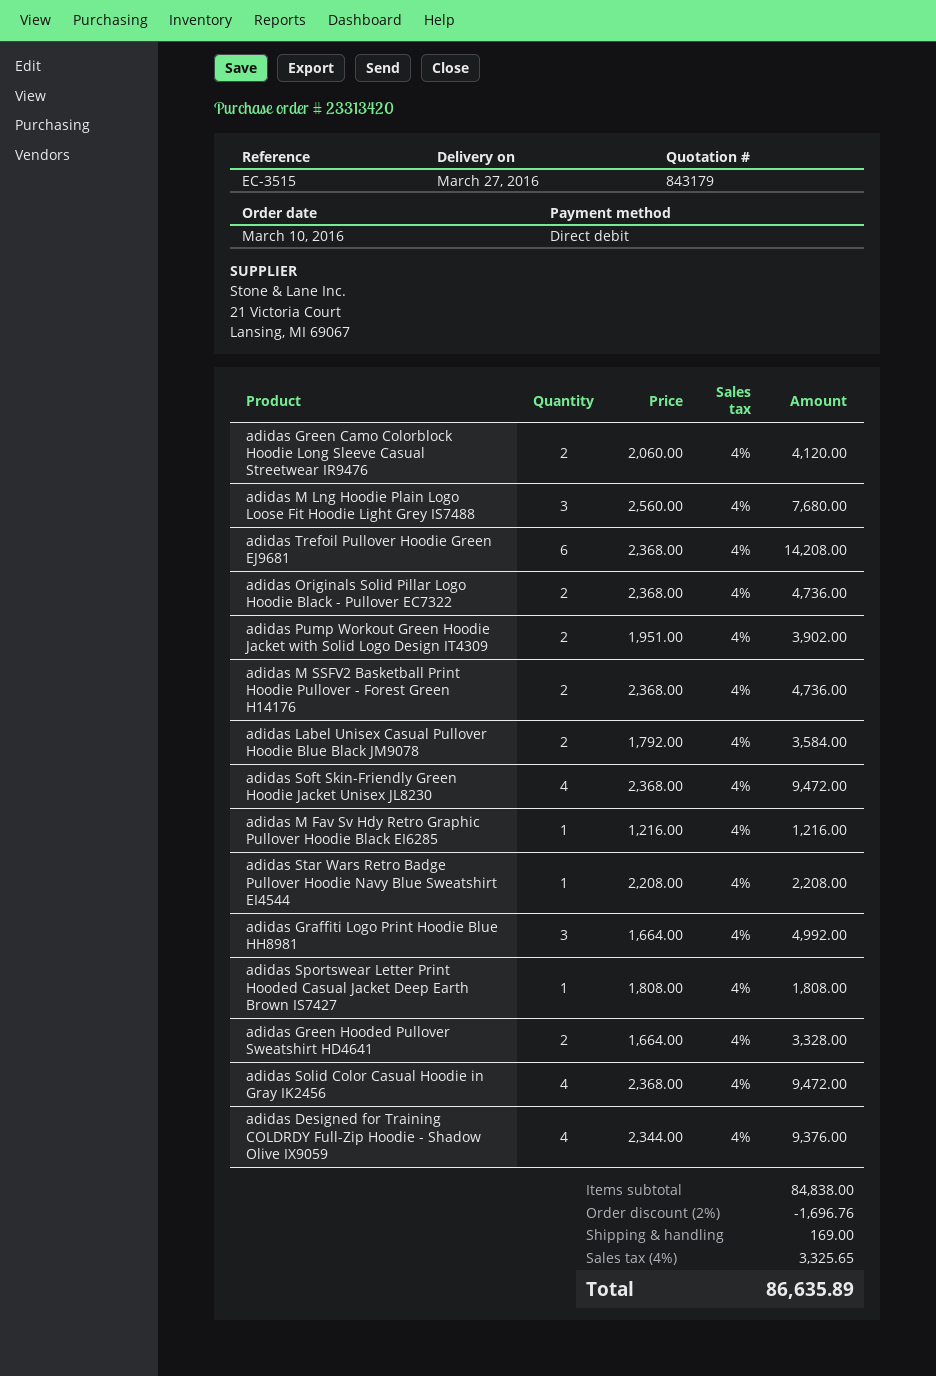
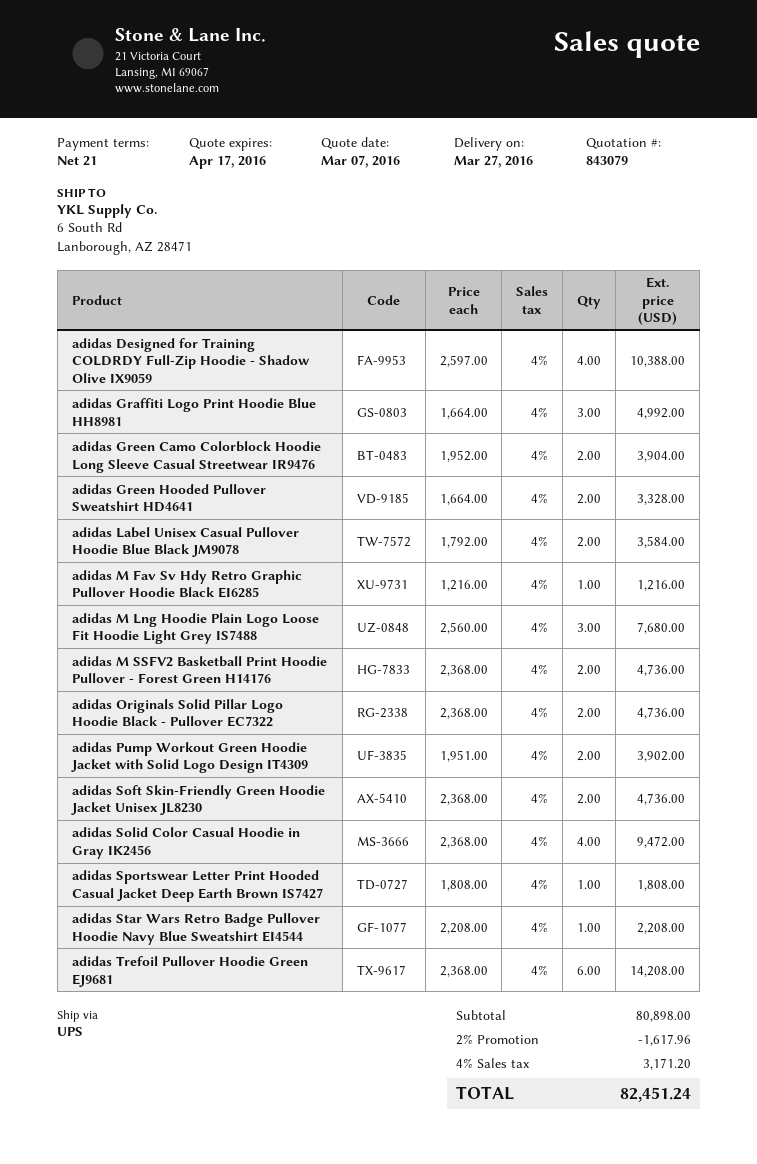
quote number: 843179 -> 843079
adidas Green Camo Colorblock Hoodie Long Sleeve Casual Streetwear IR9476: 2 x 2060.00 = 4120.00 -> 2 x 1952.00 = 3904.00
adidas Soft Skin-Friendly Green Hoodie Jacket Unisex JL8230: 4 x 2368.00 = 9472.00 -> 2 x 2368.00 = 4736.00
adidas Designed for Training COLDRDY Full-Zip Hoodie - Shadow Olive IX9059: 4 x 2344.00 = 9376.00 -> 4 x 2597.00 = 10388.00
subtotal: 84838.00 -> 80898.00
discount: 2% = 1696.76 -> 2% = 1617.96
shipping: 169.00 -> none
tax: 4% = 3325.65 -> 4% = 3171.20
total: 86635.89 -> 82451.24

